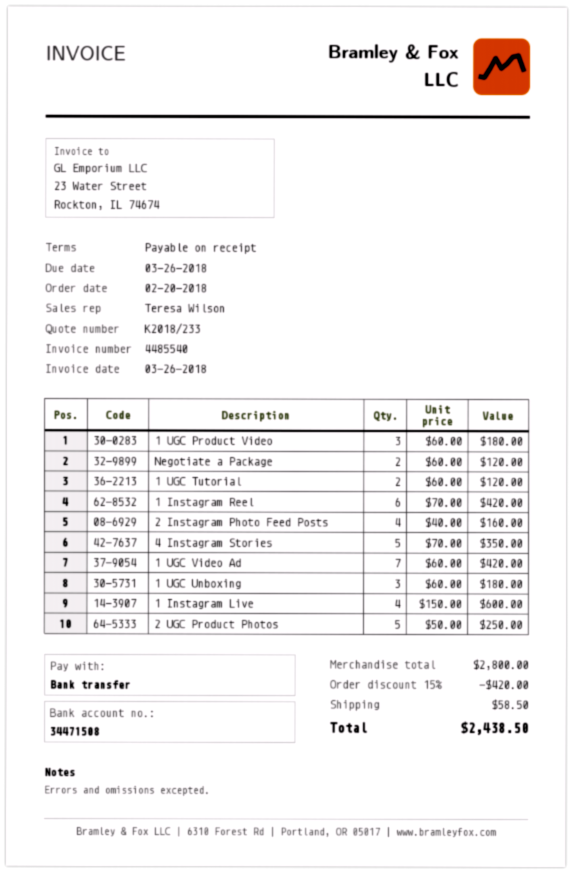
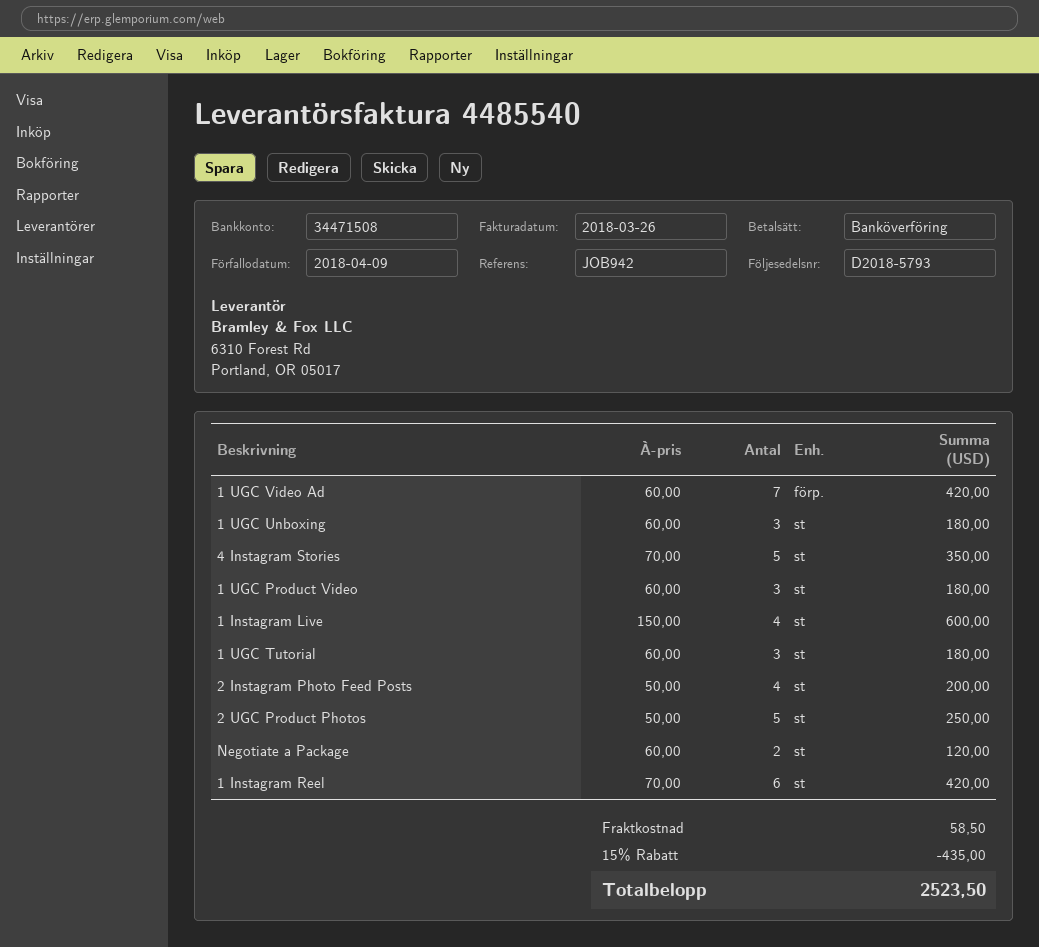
due date: 2018-03-26 -> 2018-04-09
1 UGC Tutorial: 2 x 60.00 = 120.00 -> 3 x 60.00 = 180.00
2 Instagram Photo Feed Posts: 4 x 40.00 = 160.00 -> 4 x 50.00 = 200.00
discount: 15% = 420.00 -> 15% = 435.00
total: 2438.50 -> 2523.50

